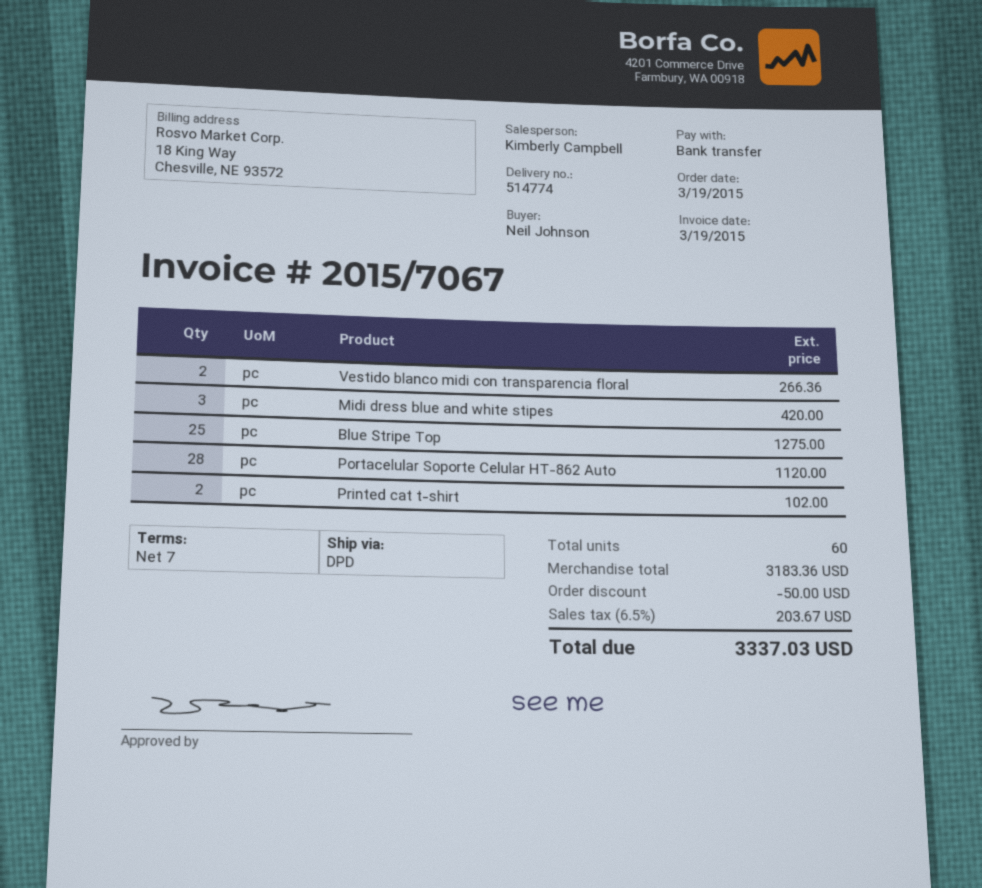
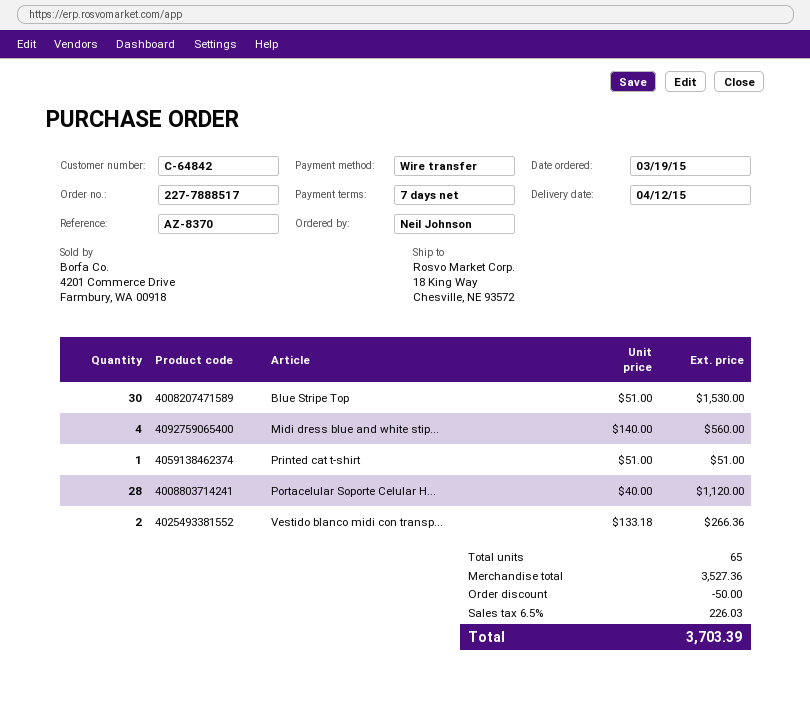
Midi dress blue and white stipes: 3 for 420.00 -> 4 for 560.00
Blue Stripe Top: 25 for 1275.00 -> 30 for 1530.00
Printed cat t-shirt: 2 for 102.00 -> 1 for 51.00
total quantity: 60 -> 65
subtotal: 3183.36 -> 3527.36
tax: 6.5% = 203.67 -> 6.5% = 226.03
total: 3337.03 -> 3703.39

